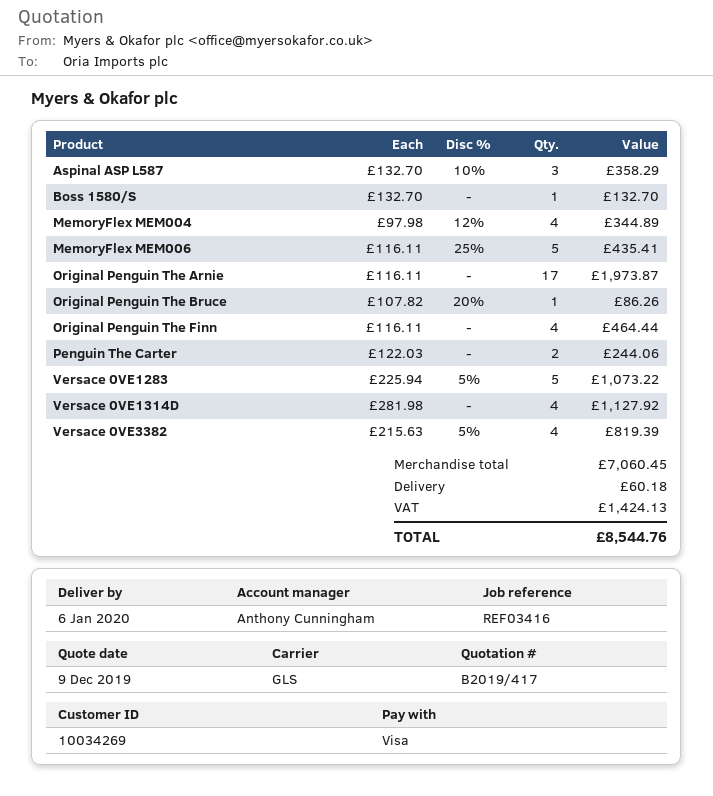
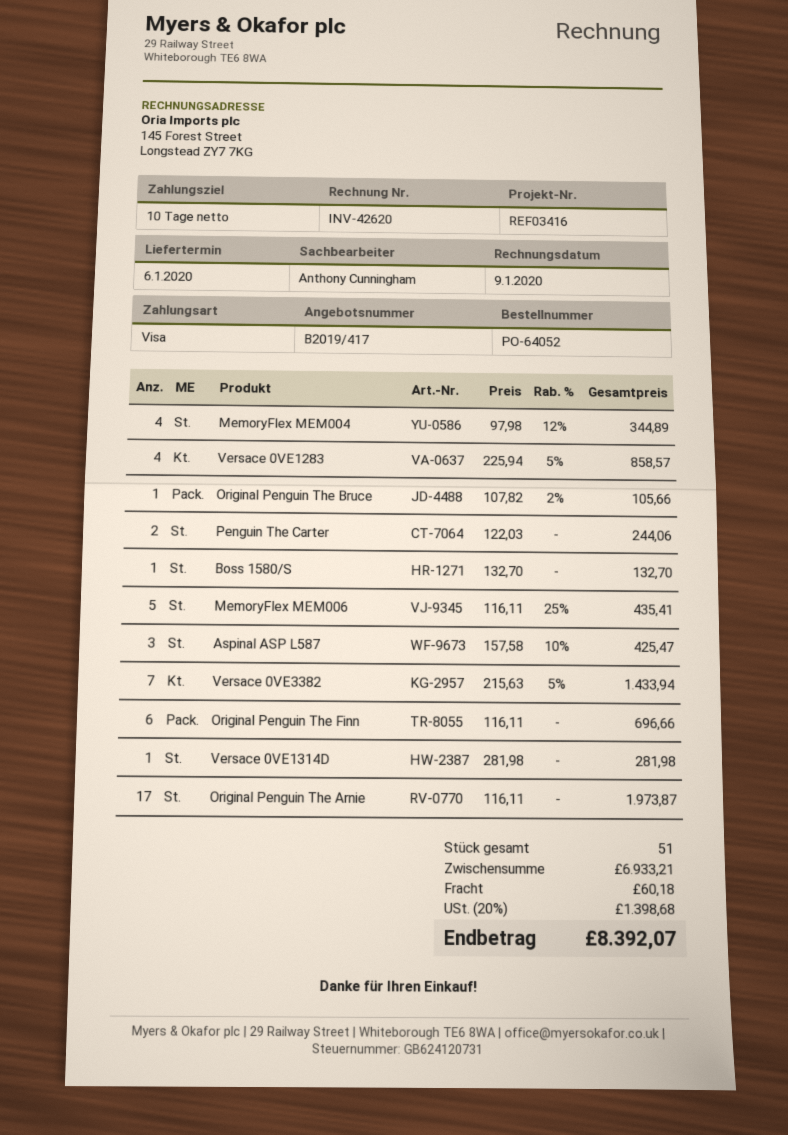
Aspinal ASP L587: 3 x 132.70 - 10% = 358.29 -> 3 x 157.58 - 10% = 425.47
Original Penguin The Bruce: 1 x 107.82 - 20% = 86.26 -> 1 x 107.82 - 2% = 105.66
Original Penguin The Finn: 4 x 116.11 = 464.44 -> 6 x 116.11 = 696.66
Versace 0VE1283: 5 x 225.94 - 5% = 1073.22 -> 4 x 225.94 - 5% = 858.57
Versace 0VE1314D: 4 x 281.98 = 1127.92 -> 1 x 281.98 = 281.98
Versace 0VE3382: 4 x 215.63 - 5% = 819.39 -> 7 x 215.63 - 5% = 1433.94
subtotal: 7060.45 -> 6933.21
tax: 1424.13 -> 1398.68
total: 8544.76 -> 8392.07

